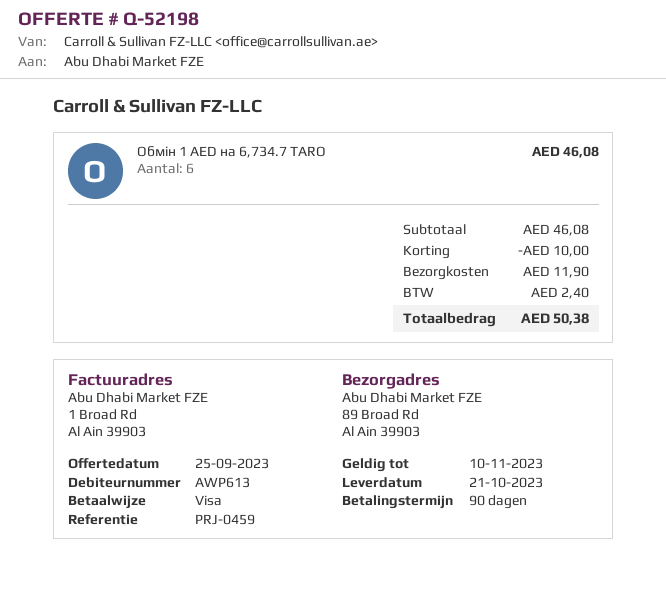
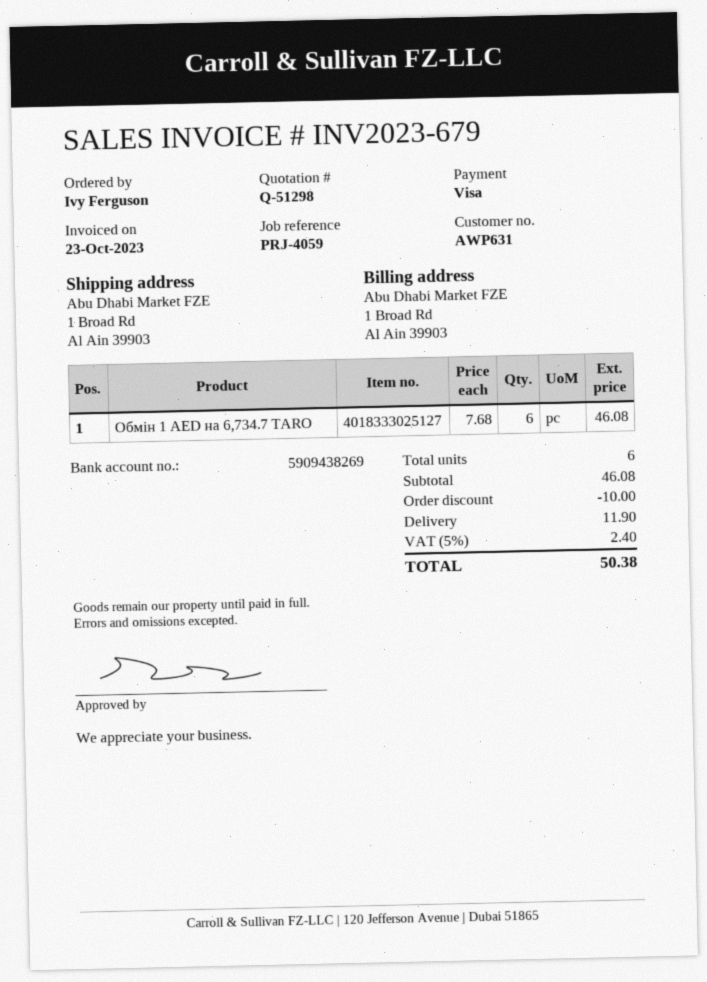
quote number: Q-52198 -> Q-51298
customer number: AWP613 -> AWP631
reference: PRJ-0459 -> PRJ-4059
ship to: 89 Broad Rd, Al Ain 39903 -> 1 Broad Rd, Al Ain 39903

